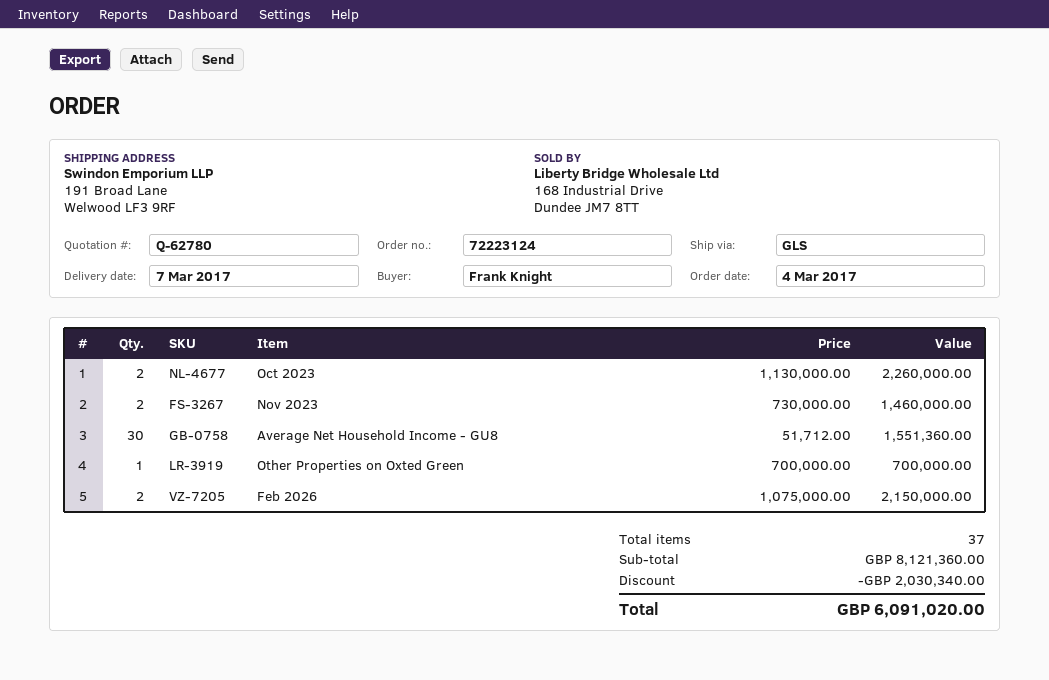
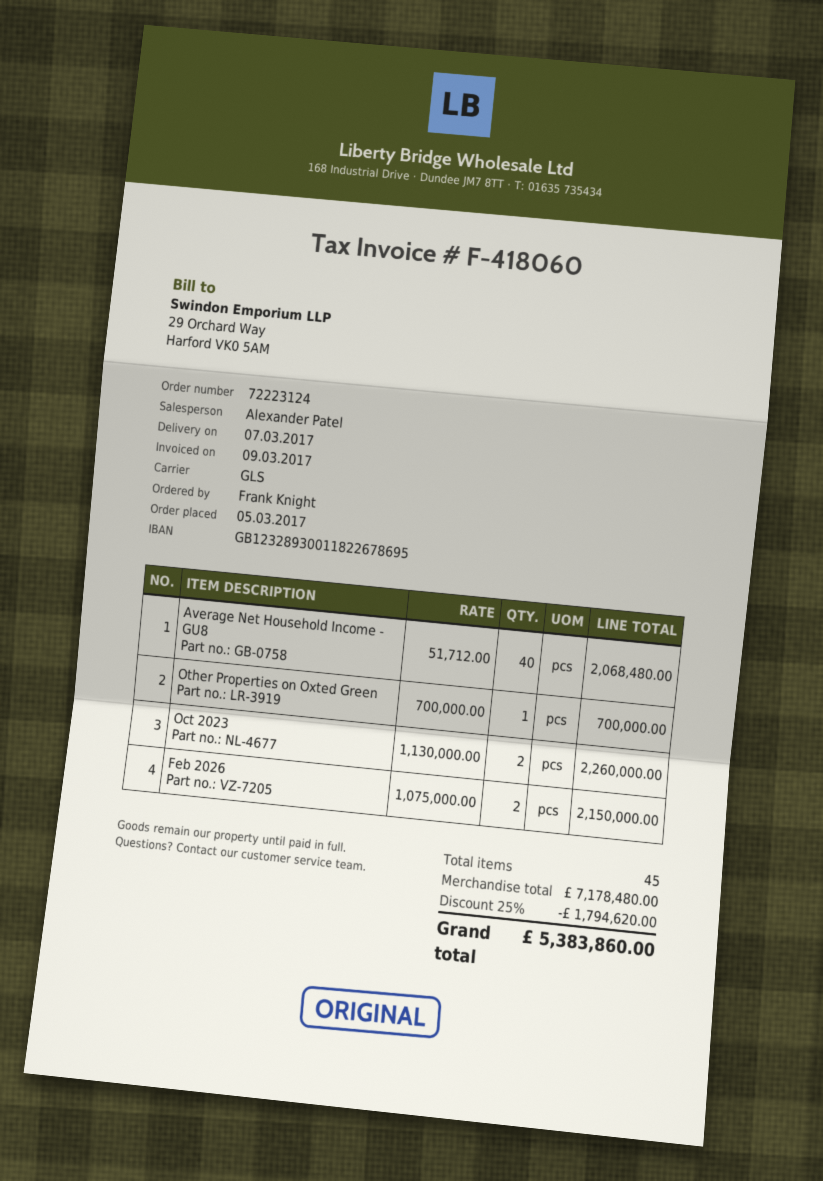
order date: 2017-03-04 -> 2017-03-05
Nov 2023: 2 x 730000.00 = 1460000.00 -> none
Average Net Household Income - GU8: 30 x 51712.00 = 1551360.00 -> 40 x 51712.00 = 2068480.00
total quantity: 37 -> 45
subtotal: 8121360.00 -> 7178480.00
discount: 2030340.00 -> 1794620.00
total: 6091020.00 -> 5383860.00

